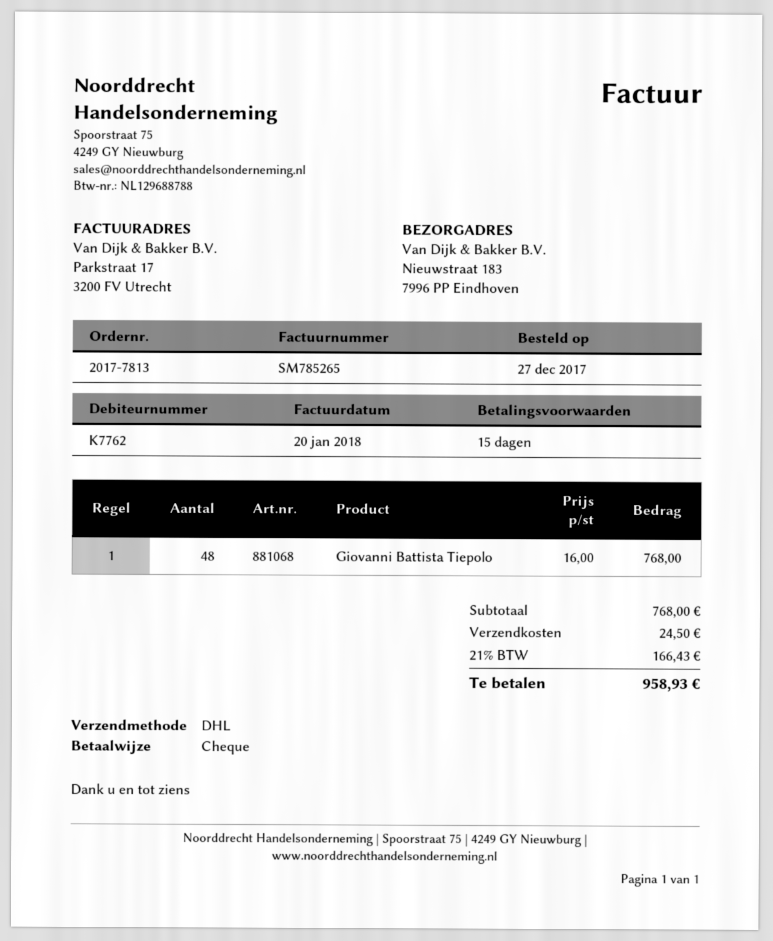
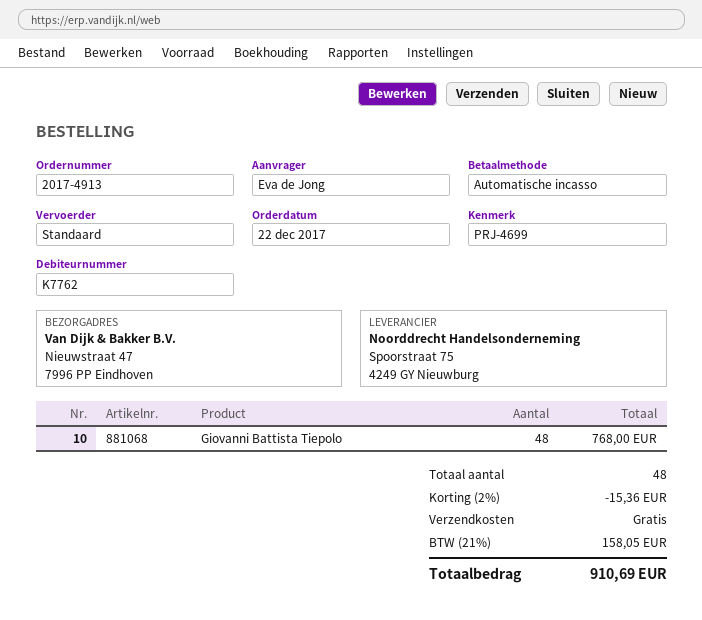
order number: 2017-7813 -> 2017-4913
order date: 2017-12-27 -> 2017-12-22
payment method: cheque -> direct debit
shipping method: DHL -> standard
ship to: Nieuwstraat 183, 7996 PP Eindhoven -> Nieuwstraat 47, 7996 PP Eindhoven
discount: none -> 2% = 15.36
shipping: 24.50 -> 0.00
tax: 21% = 166.43 -> 21% = 158.05
total: 958.93 -> 910.69

